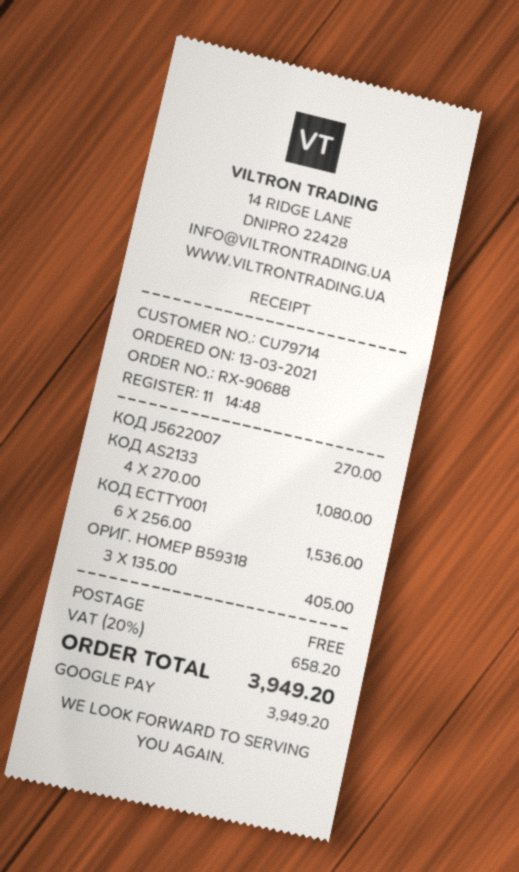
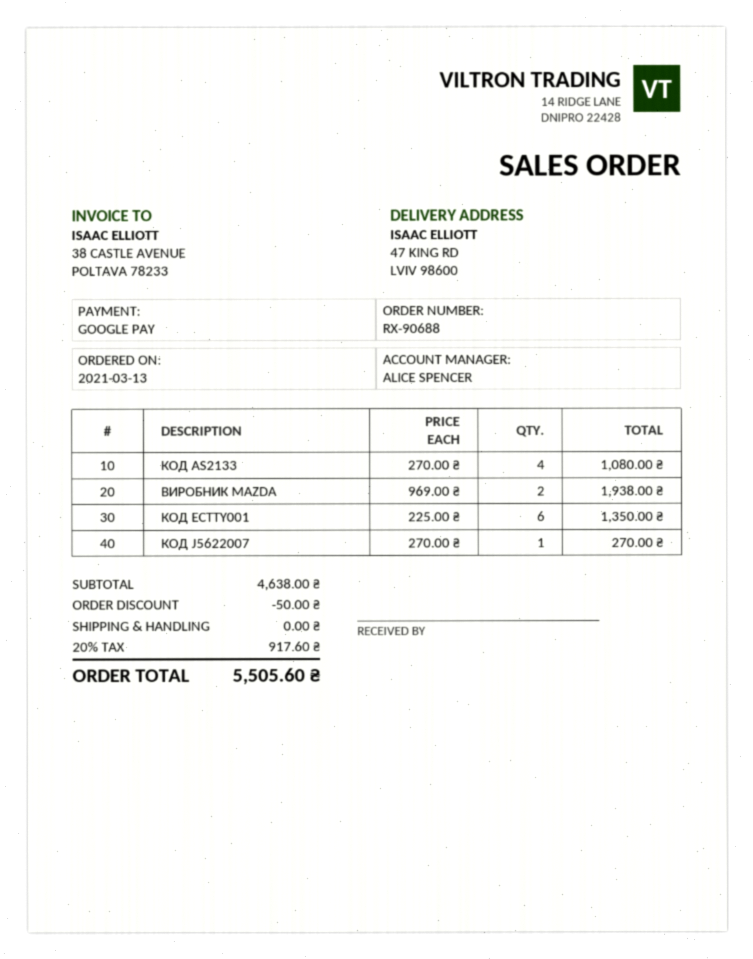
КОД ECTTY001: 6 x 256.00 = 1536.00 -> 6 x 225.00 = 1350.00
ОРИГ. НОМЕР B59318: 3 x 135.00 = 405.00 -> none
ВИРОБНИК MAZDA: none -> 2 x 969.00 = 1938.00
discount: none -> 50.00
tax: 20% = 658.20 -> 20% = 917.60
total: 3949.20 -> 5505.60

